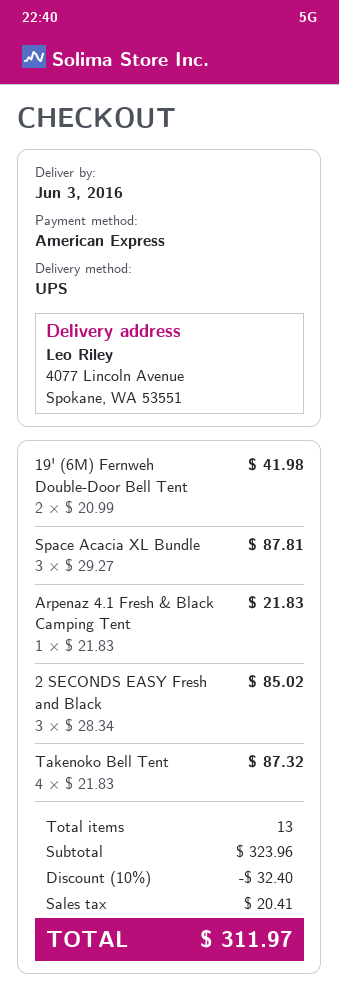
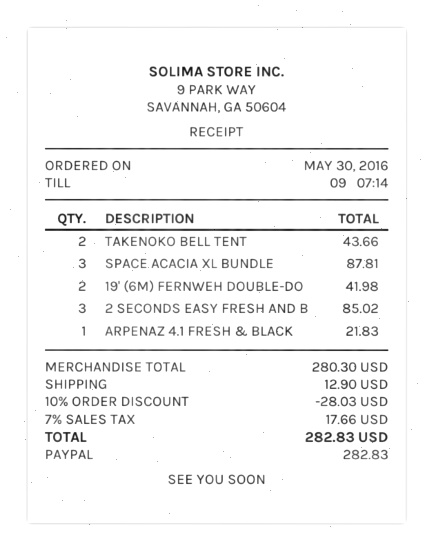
payment method: American Express -> PayPal
Takenoko Bell Tent: 4 for 87.32 -> 2 for 43.66
subtotal: 323.96 -> 280.30
discount: 10% = 32.40 -> 10% = 28.03
shipping: none -> 12.90
tax: 20.41 -> 17.66
total: 311.97 -> 282.83

